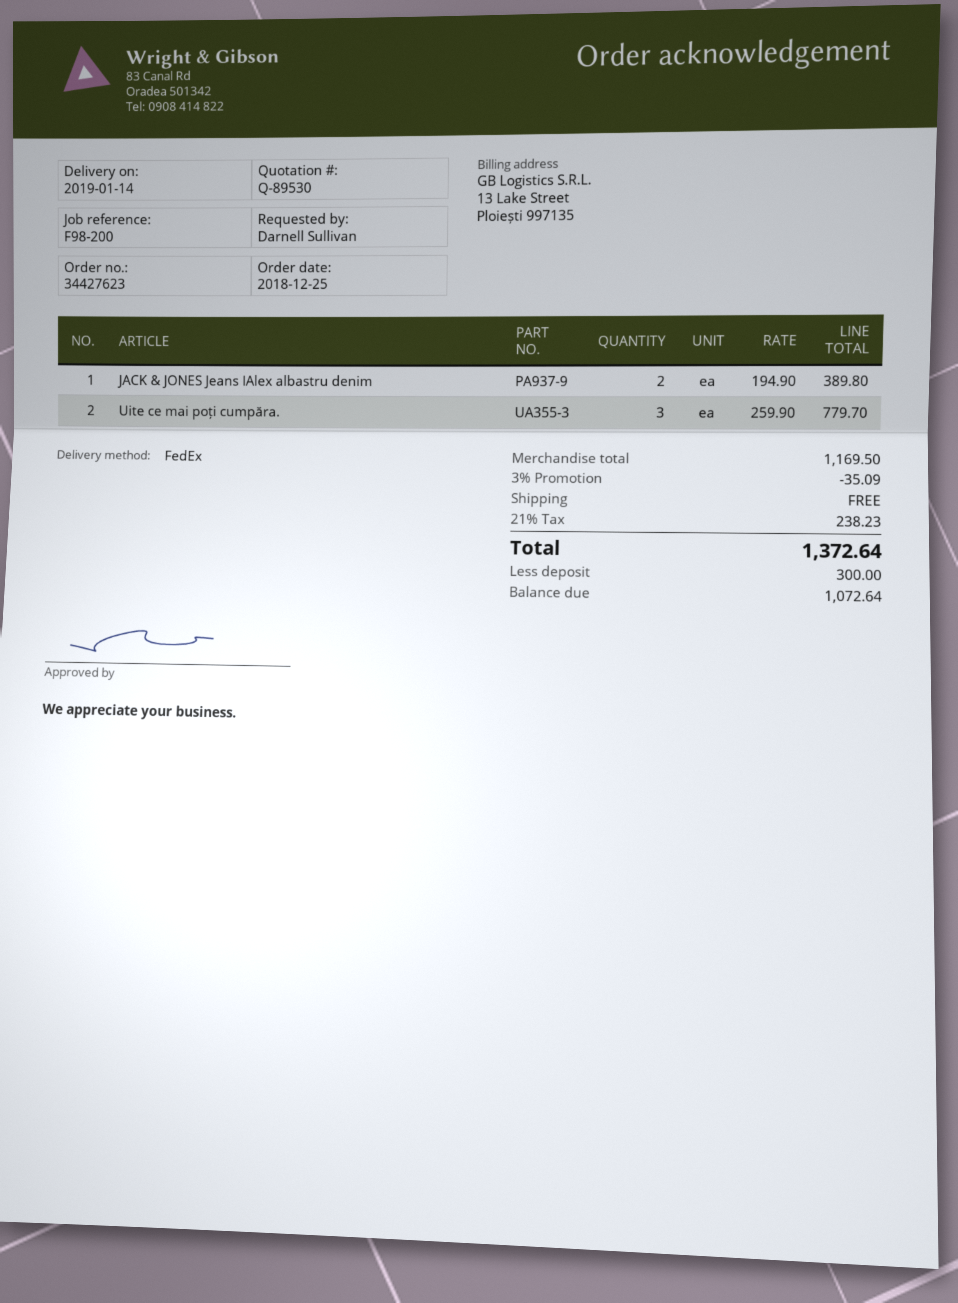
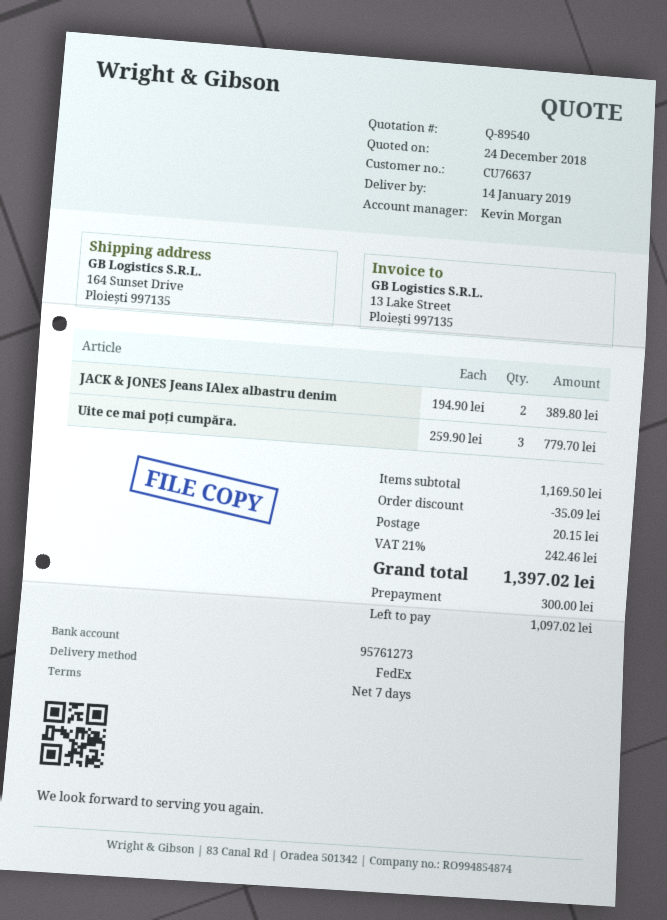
quote number: Q-89530 -> Q-89540
shipping: 0.00 -> 20.15
tax: 21% = 238.23 -> 21% = 242.46
total: 1372.64 -> 1397.02
balance: 1072.64 -> 1097.02

